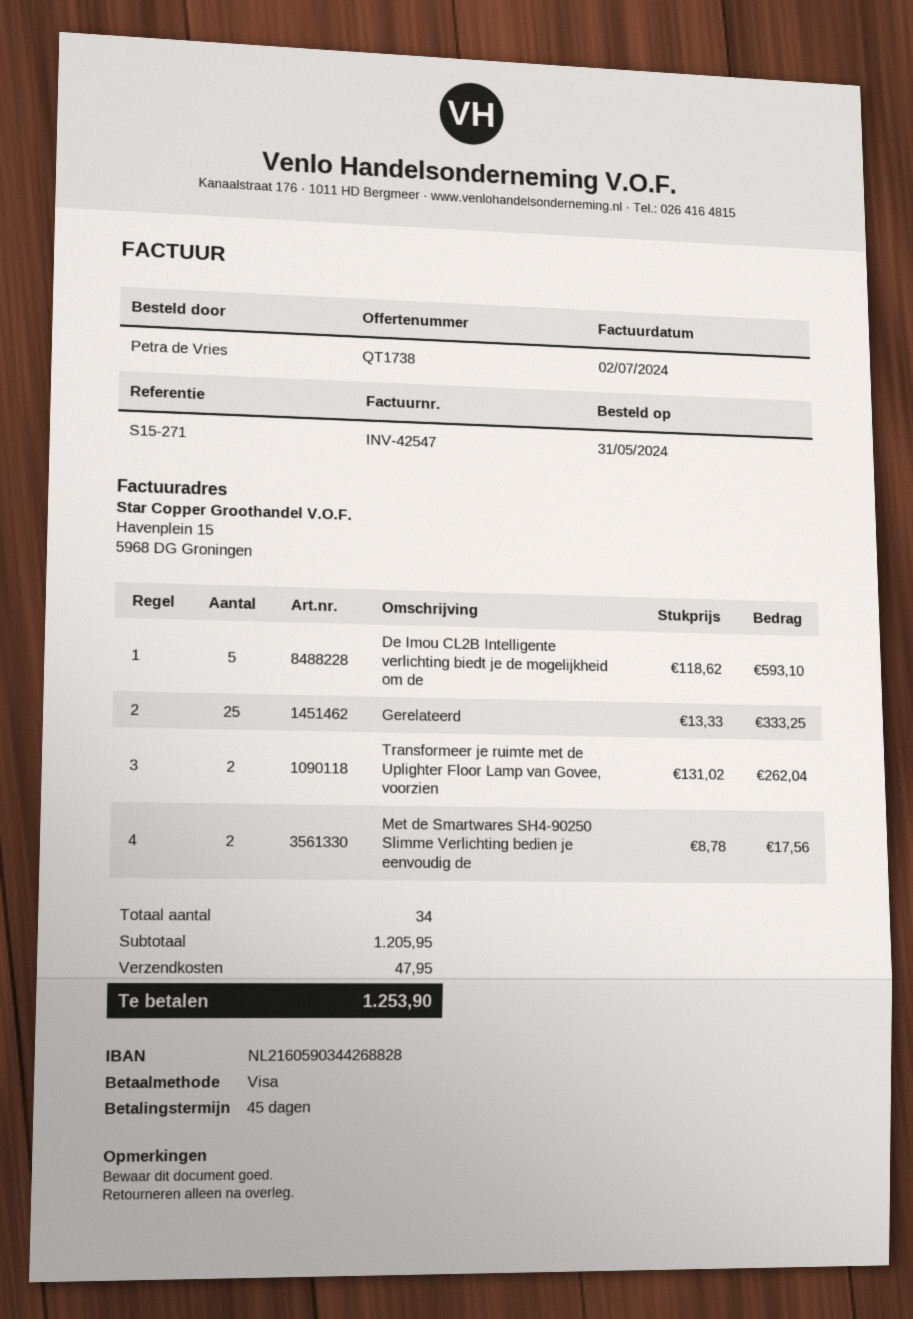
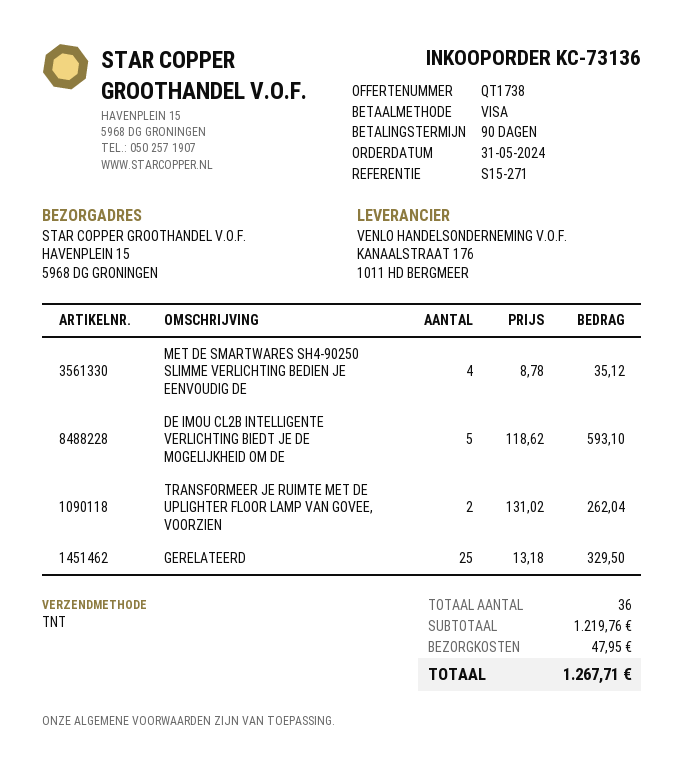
payment terms: 45 days -> 90 days
Gerelateerd: 25 x 13.33 = 333.25 -> 25 x 13.18 = 329.50
Met de Smartwares SH4-90250 Slimme Verlichting bedien je eenvoudig de: 2 x 8.78 = 17.56 -> 4 x 8.78 = 35.12
total quantity: 34 -> 36
subtotal: 1205.95 -> 1219.76
total: 1253.90 -> 1267.71

